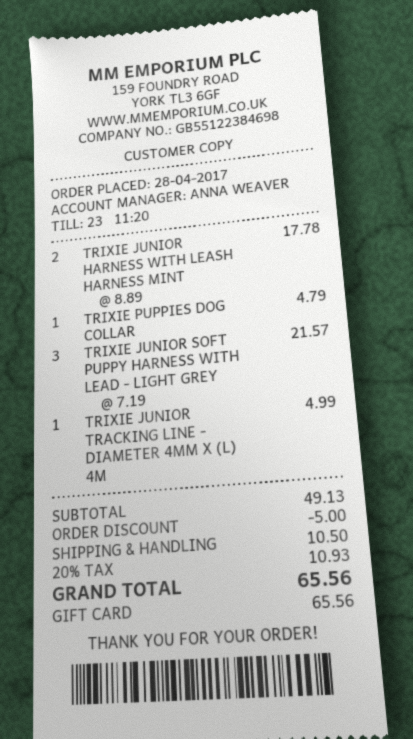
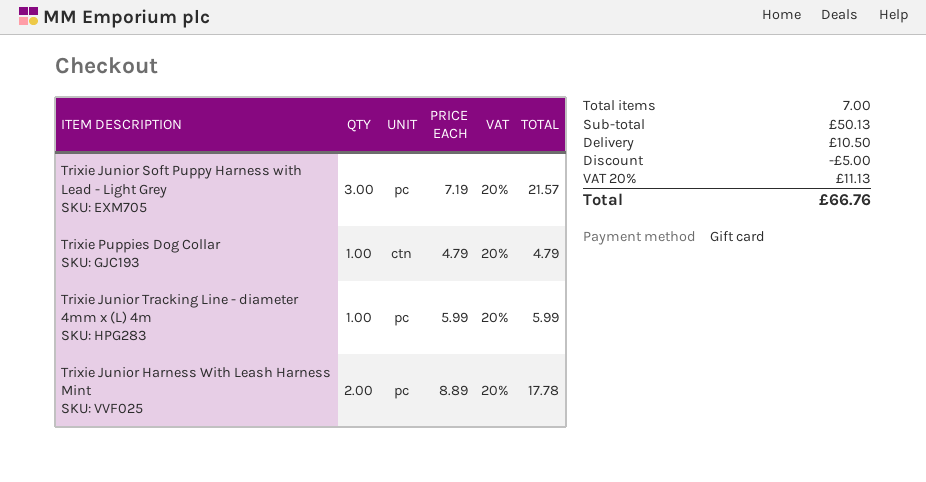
TRIXIE JUNIOR TRACKING LINE - DIAMETER 4MM X (L) 4M: 1 x 4.99 = 4.99 -> 1 x 5.99 = 5.99
subtotal: 49.13 -> 50.13
tax: 20% = 10.93 -> 20% = 11.13
total: 65.56 -> 66.76

